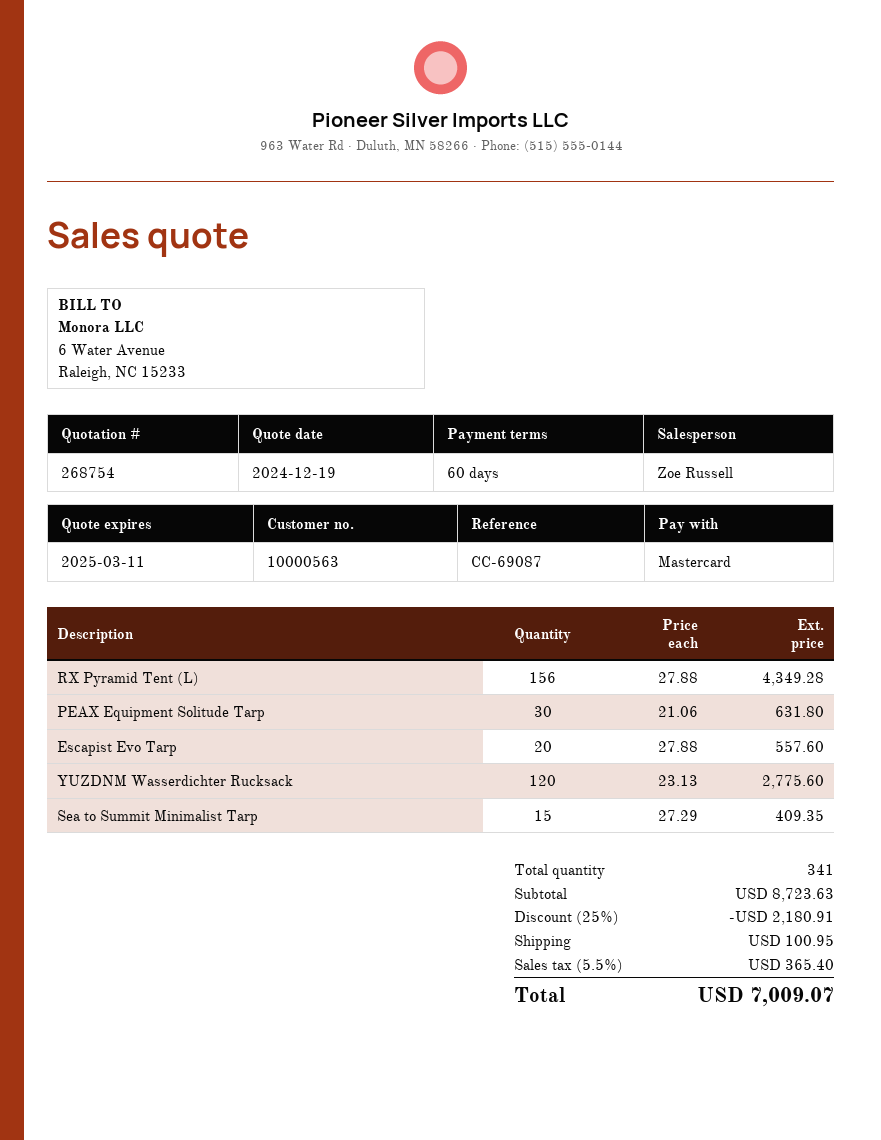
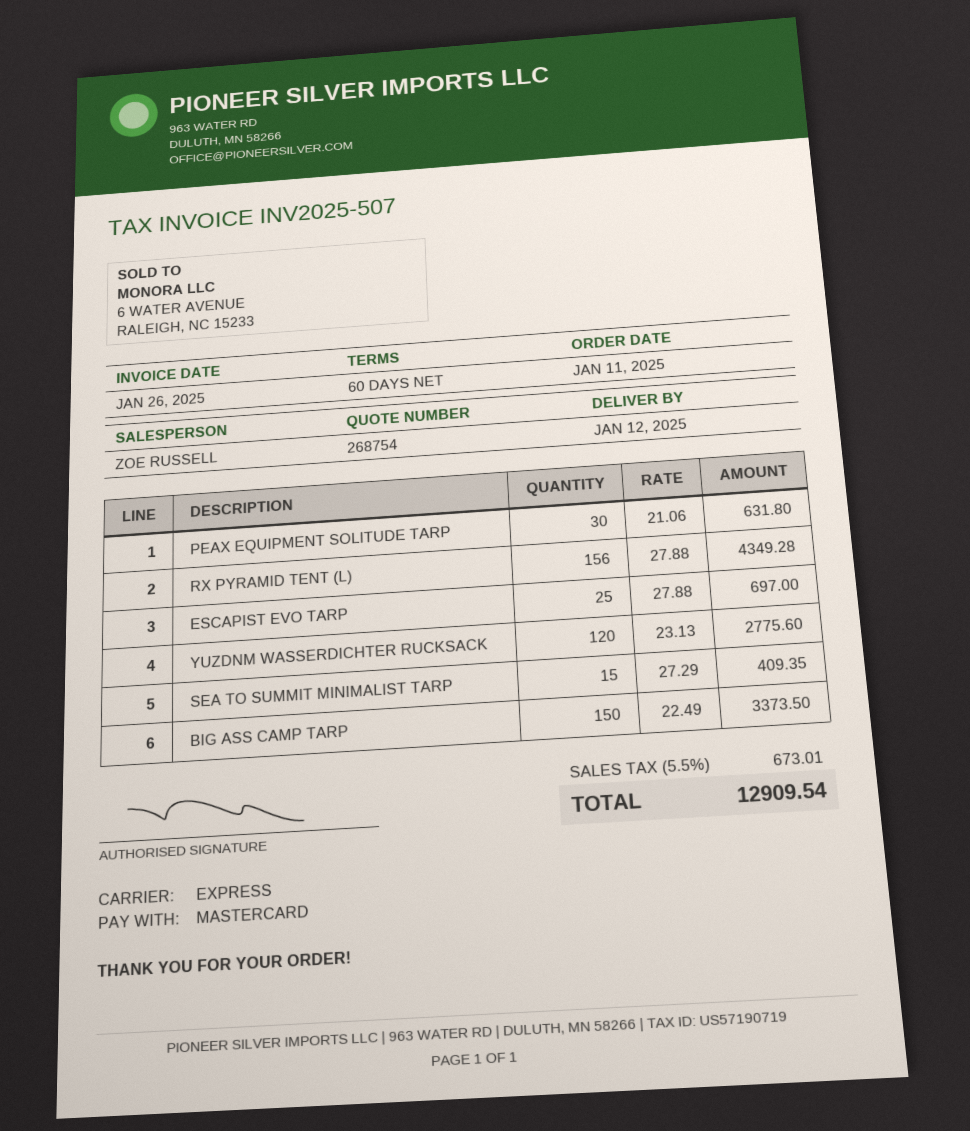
Escapist Evo Tarp: 20 x 27.88 = 557.60 -> 25 x 27.88 = 697.00
BIG ASS CAMP TARP: none -> 150 x 22.49 = 3373.50
discount: 25% = 2180.91 -> none
shipping: 100.95 -> none
tax: 5.5% = 365.40 -> 5.5% = 673.01
total: 7009.07 -> 12909.54

